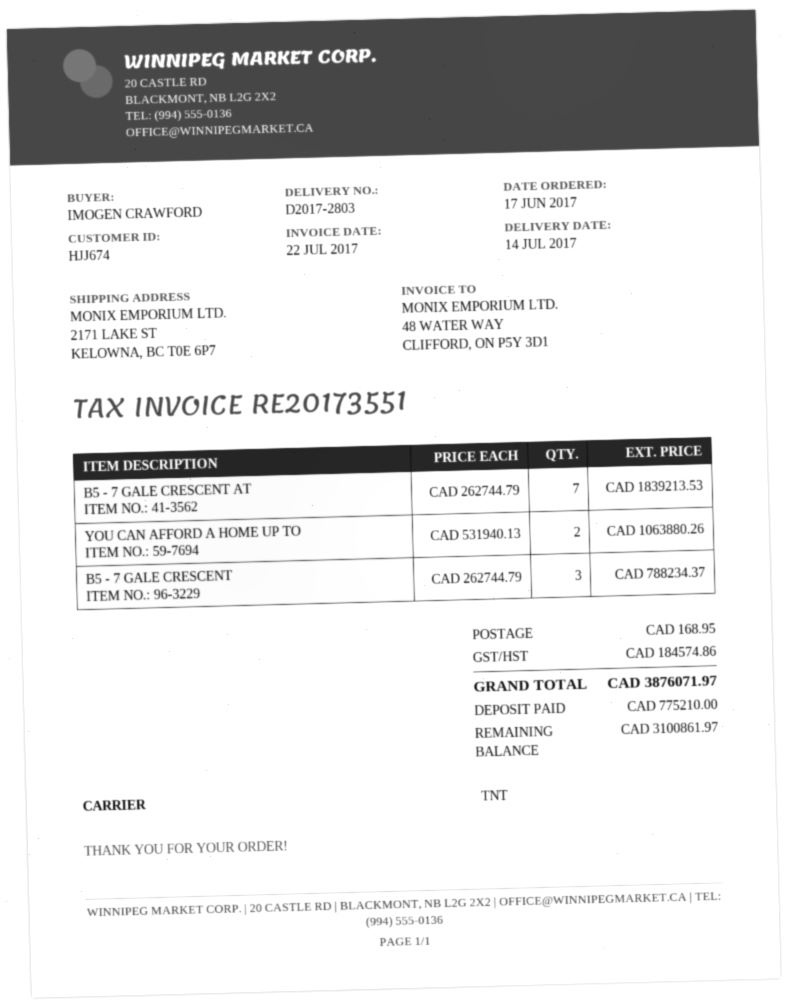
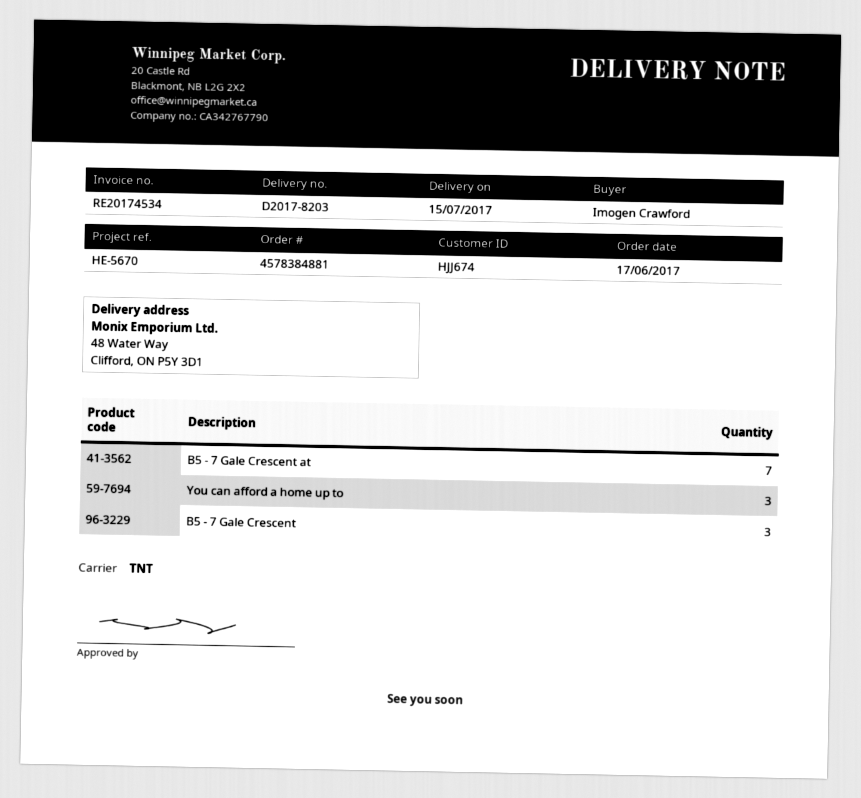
delivery note number: D2017-2803 -> D2017-8203
delivery date: 2017-07-14 -> 2017-07-15
invoice number: RE20173551 -> RE20174534
ship to: 2171 LAKE ST, KELOWNA, BC T0E 6P7 -> 48 Water Way, Clifford, ON P5Y 3D1
YOU CAN AFFORD A HOME UP TO: 2 -> 3

